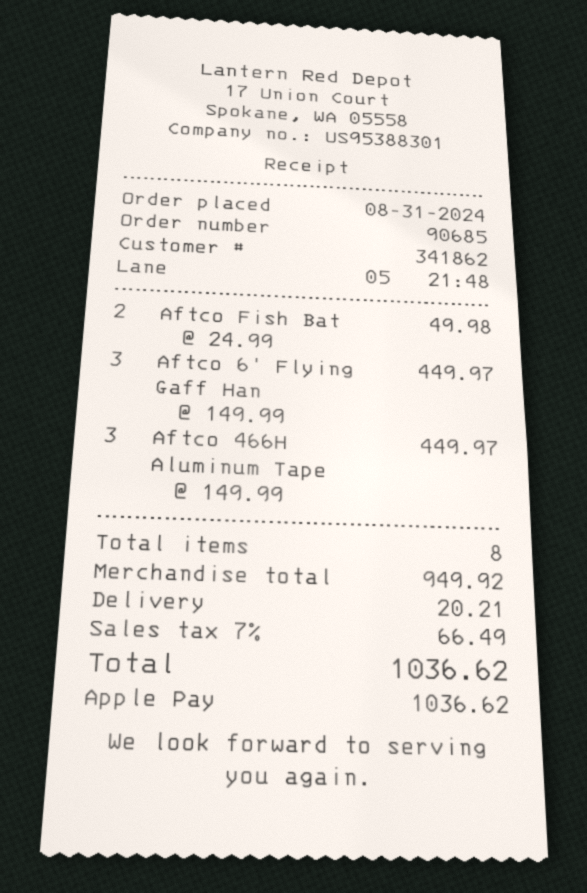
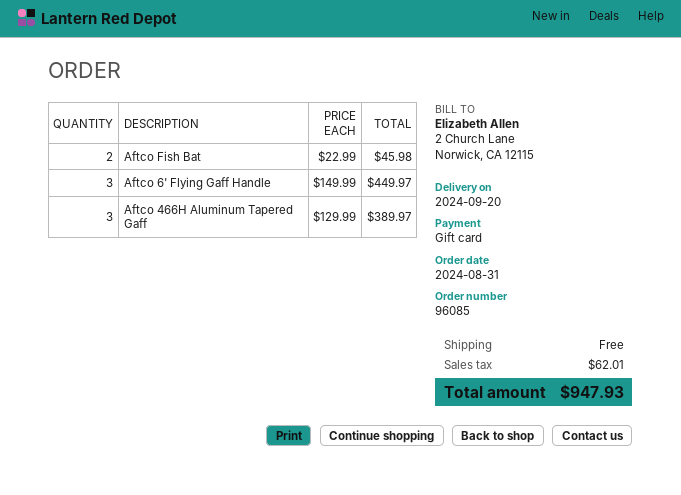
order number: 90685 -> 96085
payment method: Apple Pay -> gift card
Aftco Fish Bat: 2 x 24.99 = 49.98 -> 2 x 22.99 = 45.98
Aftco 466H Aluminum Tape: 3 x 149.99 = 449.97 -> 3 x 129.99 = 389.97
shipping: 20.21 -> 0.00
tax: 66.49 -> 62.01
total: 1036.62 -> 947.93

